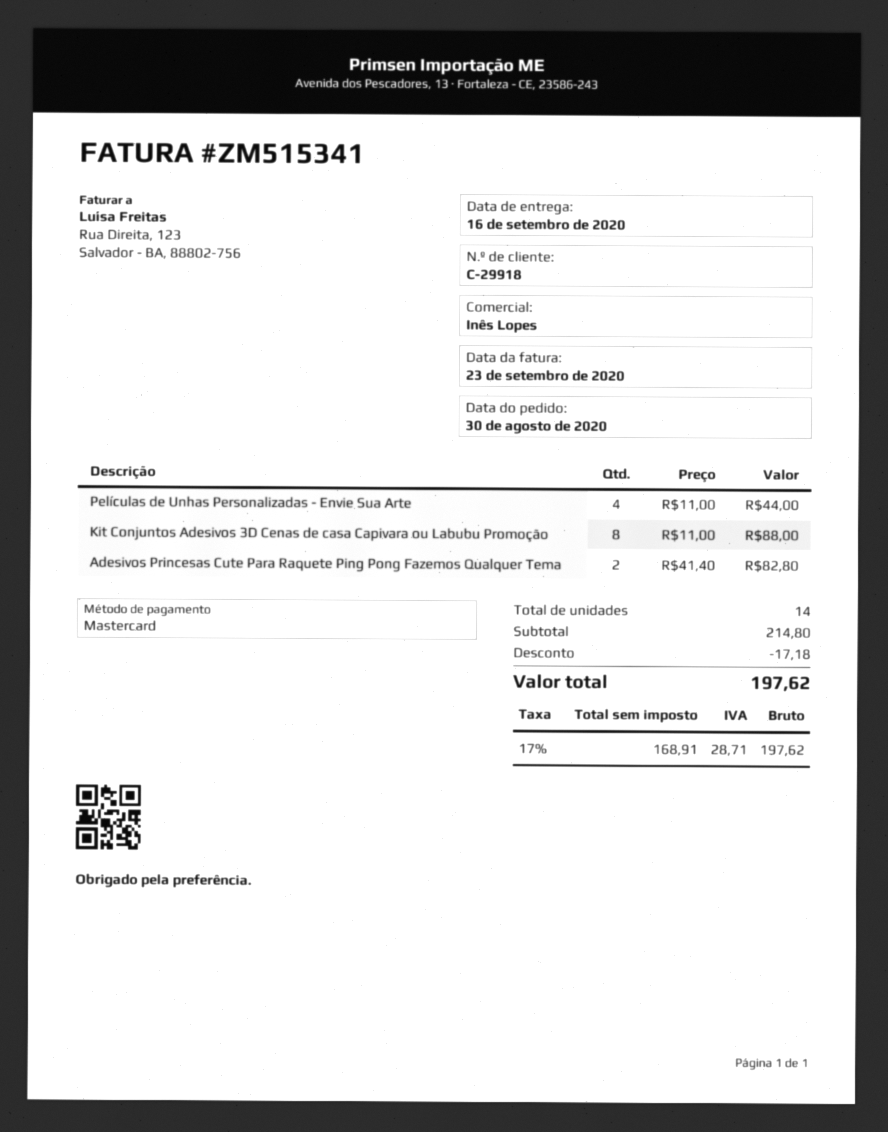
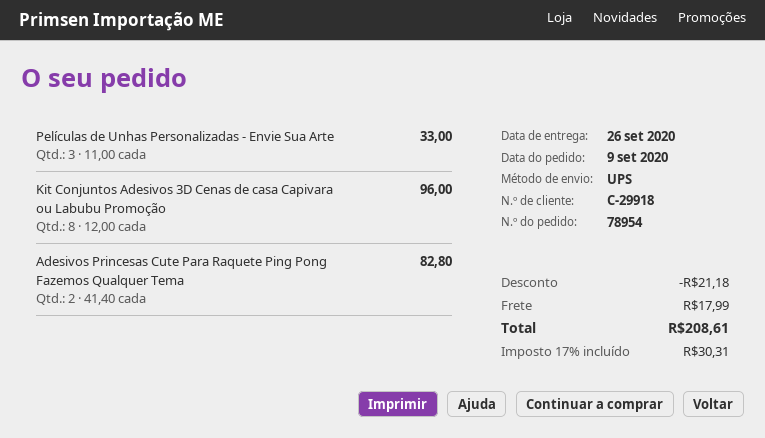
order date: 2020-08-30 -> 2020-09-09
delivery date: 2020-09-16 -> 2020-09-26
Películas de Unhas Personalizadas - Envie Sua Arte: 4 x 11.00 = 44.00 -> 3 x 11.00 = 33.00
Kit Conjuntos Adesivos 3D Cenas de casa Capivara ou Labubu Promoção: 8 x 11.00 = 88.00 -> 8 x 12.00 = 96.00
discount: 17.18 -> 21.18
shipping: none -> 17.99
tax: 17% = 28.71 -> 17% = 30.31
total: 197.62 -> 208.61

